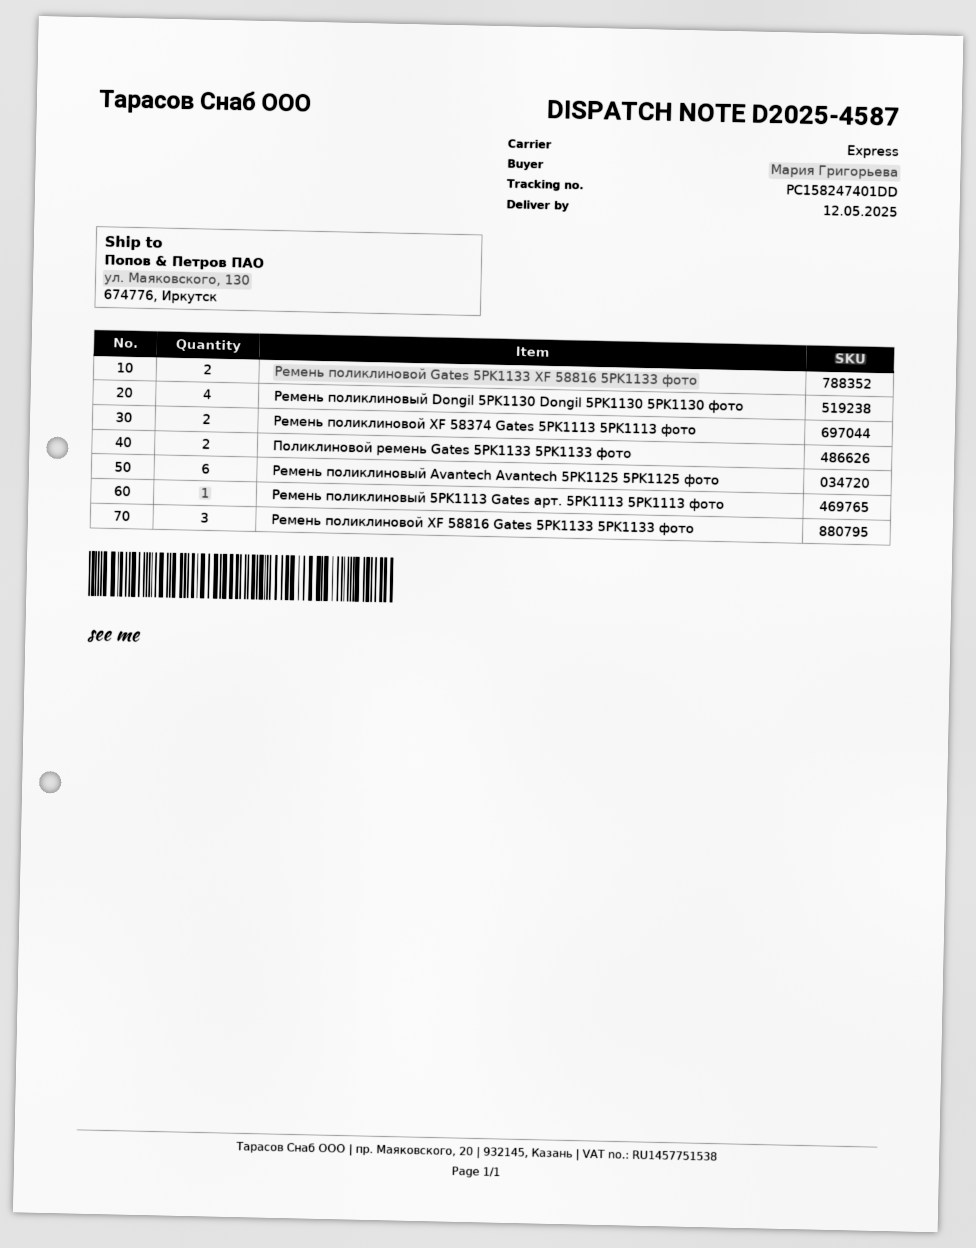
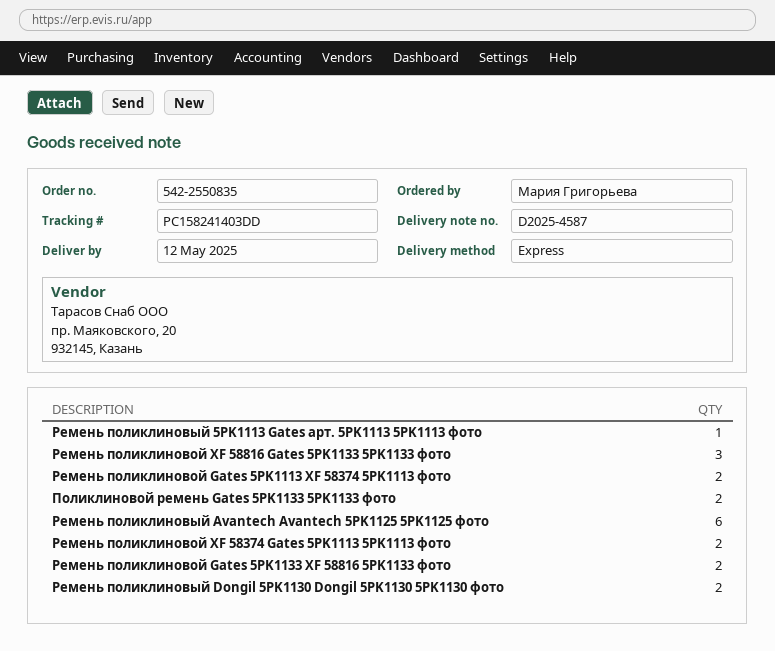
tracking number: PC158247401DD -> PC158241403DD
Ремень поликлиновый Dongil 5PK1130 Dongil 5PK1130 5PK1130 фото: 4 -> 2
Ремень поликлиновой Gates 5PK1113 XF 58374 5PK1113 фото: none -> 2

